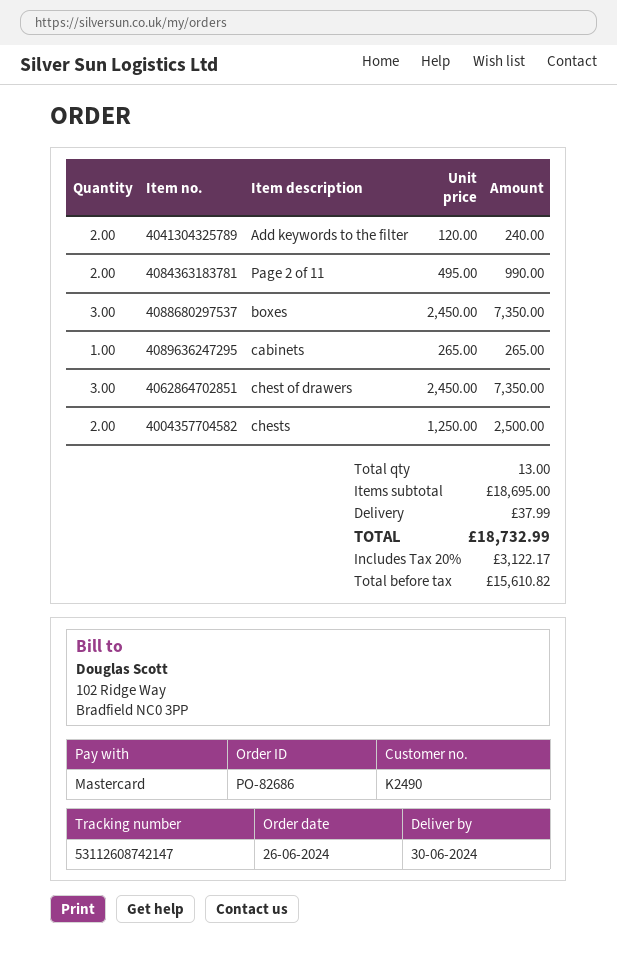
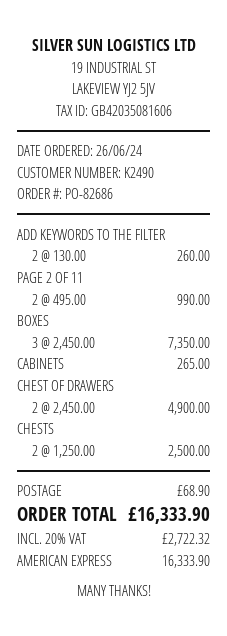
payment method: Mastercard -> American Express
Add keywords to the filter: 2 x 120.00 = 240.00 -> 2 x 130.00 = 260.00
chest of drawers: 3 x 2450.00 = 7350.00 -> 2 x 2450.00 = 4900.00
shipping: 37.99 -> 68.90
tax: 20% = 3122.17 -> 20% = 2722.32
total: 18732.99 -> 16333.90

